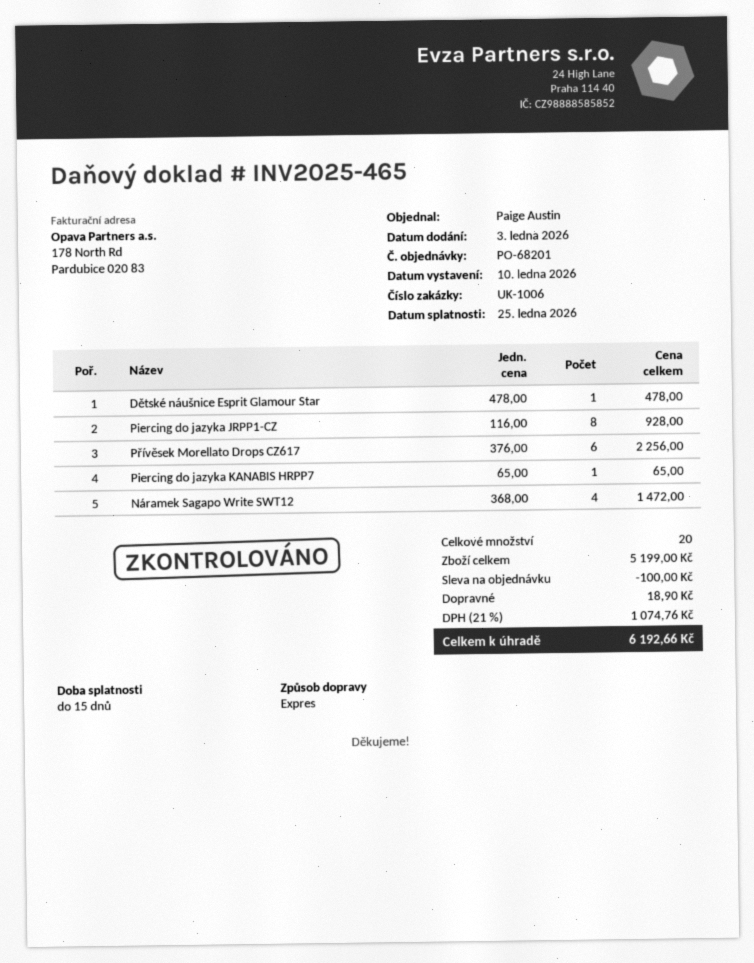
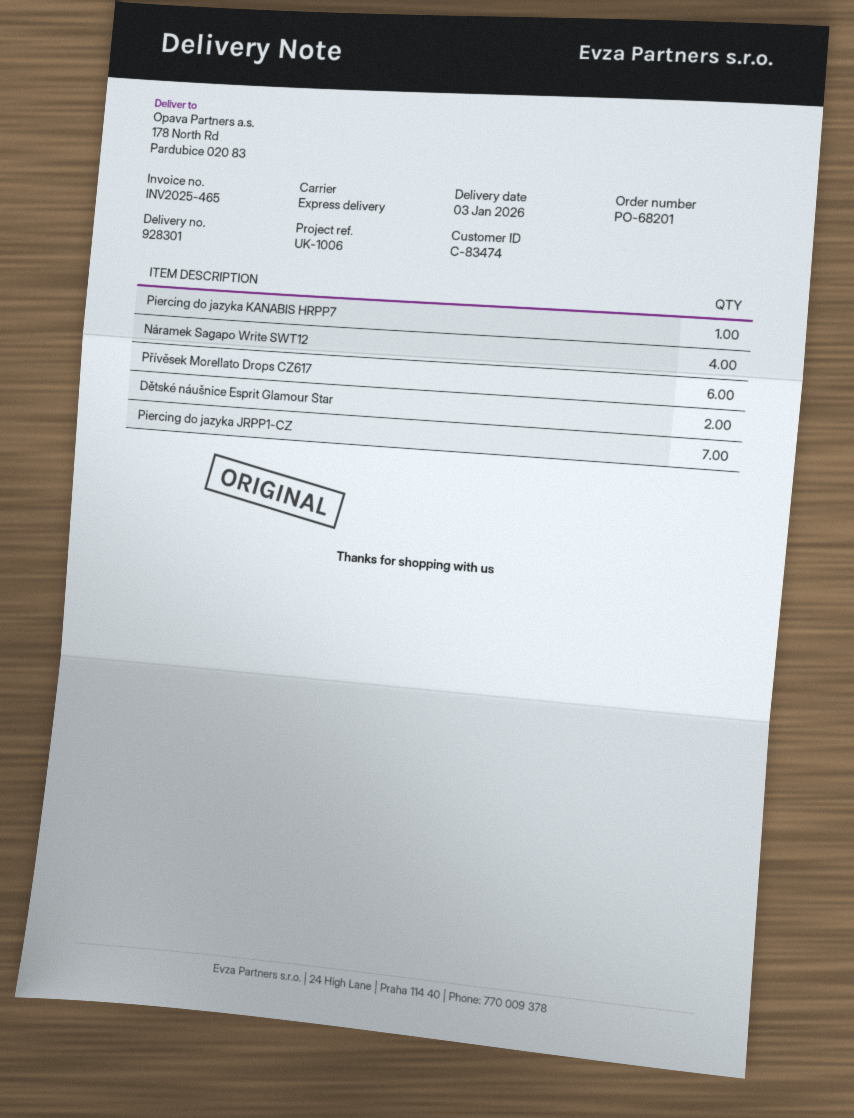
Dětské náušnice Esprit Glamour Star: 1 -> 2
Piercing do jazyka JRPP1-CZ: 8 -> 7

